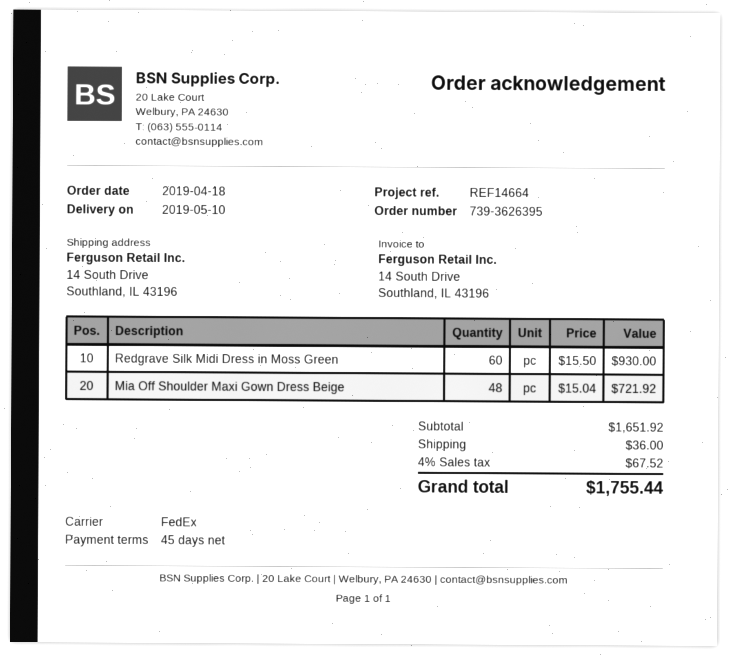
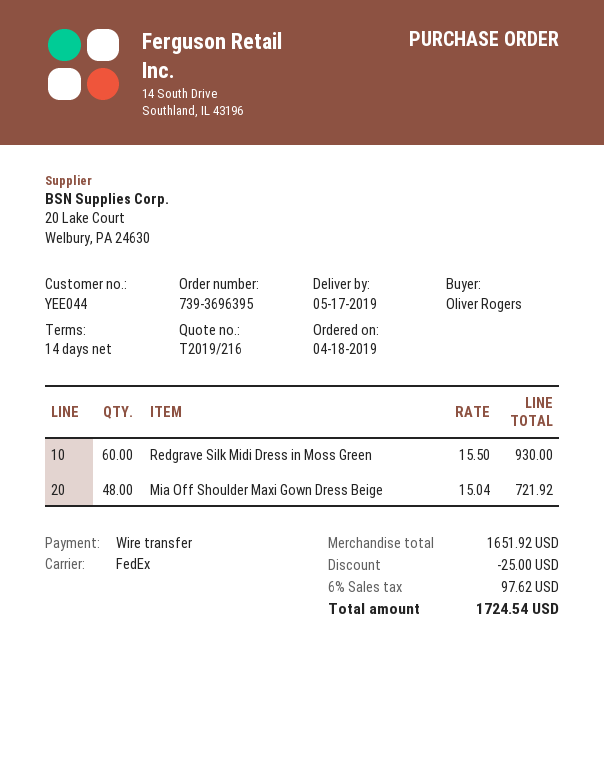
order number: 739-3626395 -> 739-3696395
delivery date: 2019-05-10 -> 2019-05-17
payment terms: 45 days -> 14 days
discount: none -> 25.00
shipping: 36.00 -> none
tax: 4% = 67.52 -> 6% = 97.62
total: 1755.44 -> 1724.54

